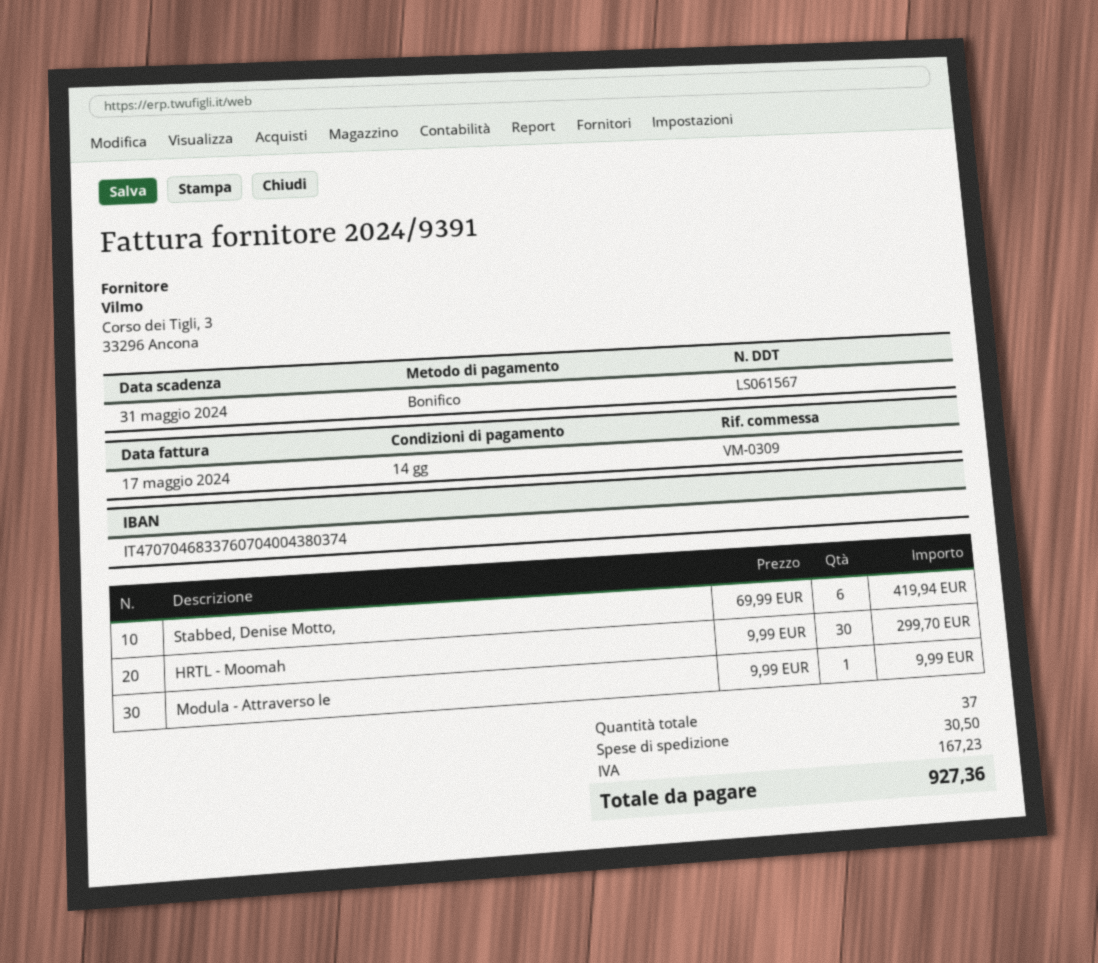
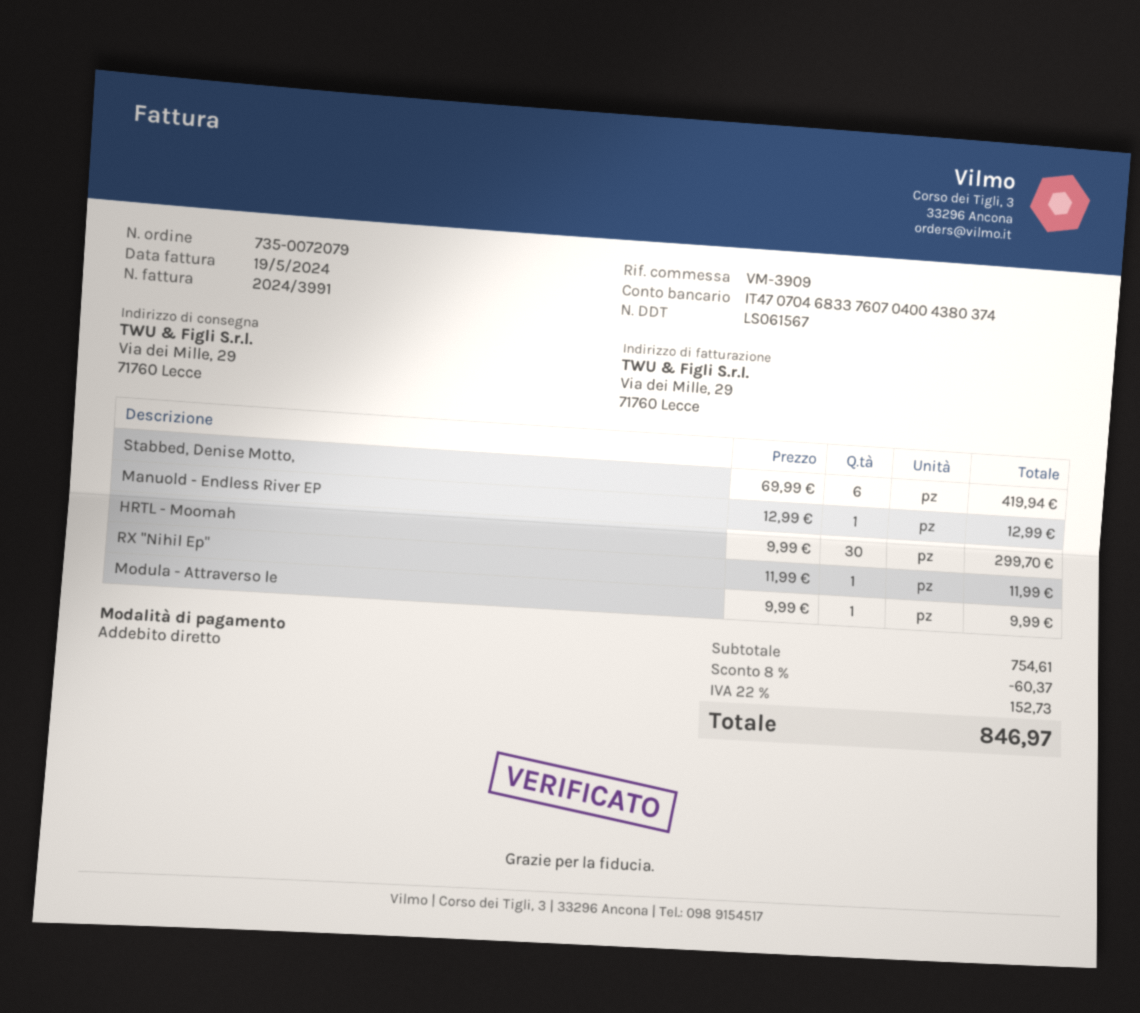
invoice number: 2024/9391 -> 2024/3991
invoice date: 2024-05-17 -> 2024-05-19
reference: VM-0309 -> VM-3909
payment method: bank transfer -> direct debit
Manuold - Endless River EP: none -> 1 x 12.99 = 12.99
RX "Nihil Ep": none -> 1 x 11.99 = 11.99
discount: none -> 8% = 60.37
shipping: 30.50 -> none
tax: 167.23 -> 152.73
total: 927.36 -> 846.97

